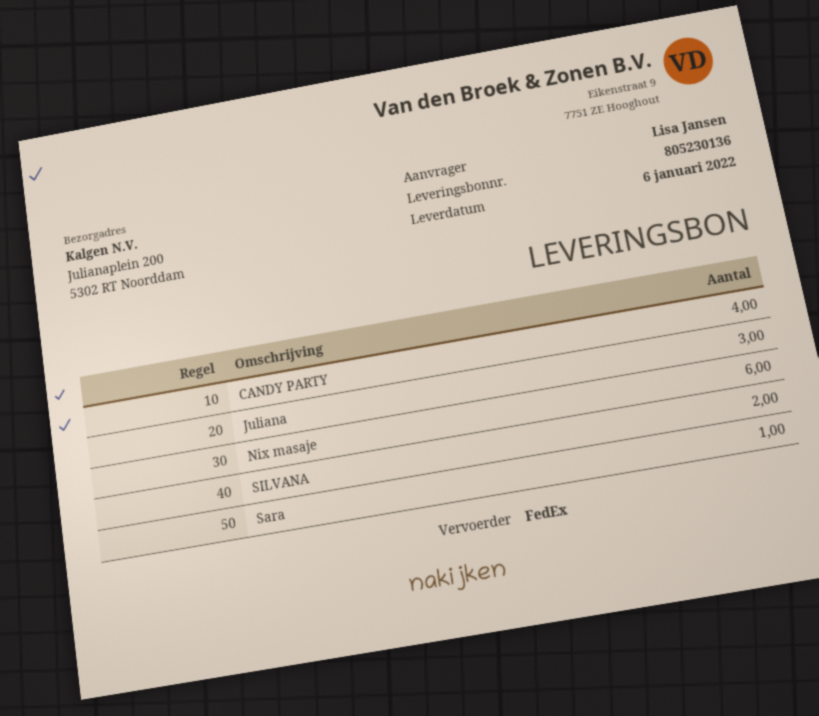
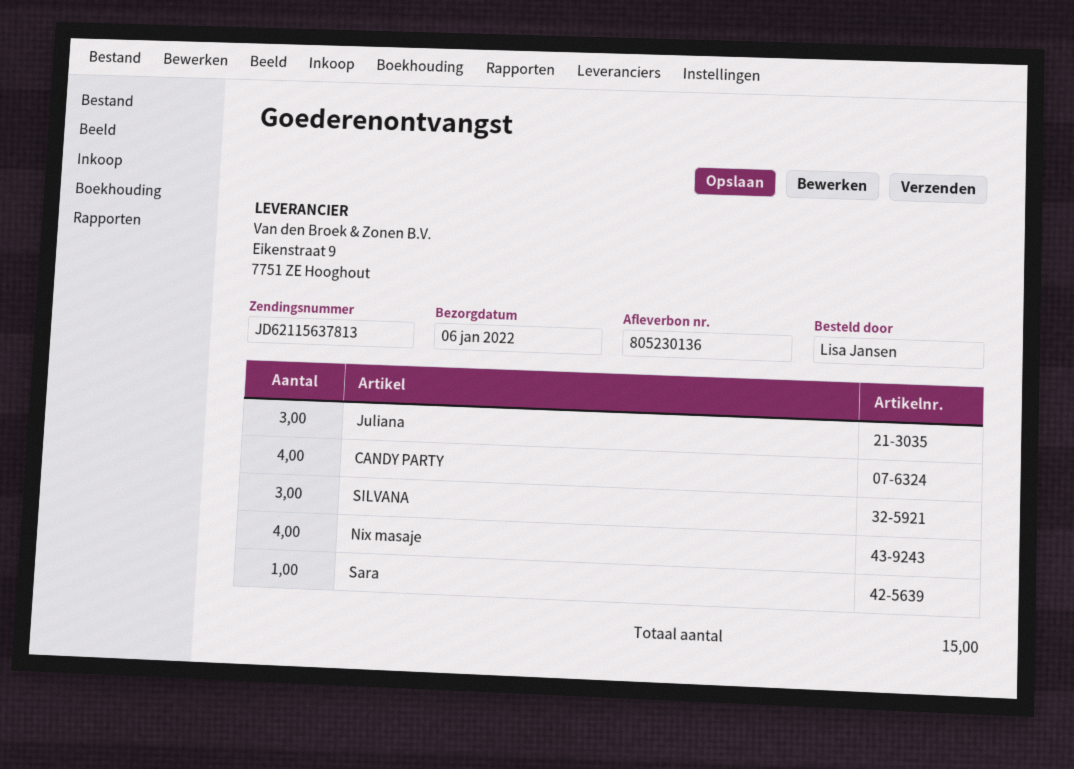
Nix masaje: 6 -> 4
SILVANA: 2 -> 3

